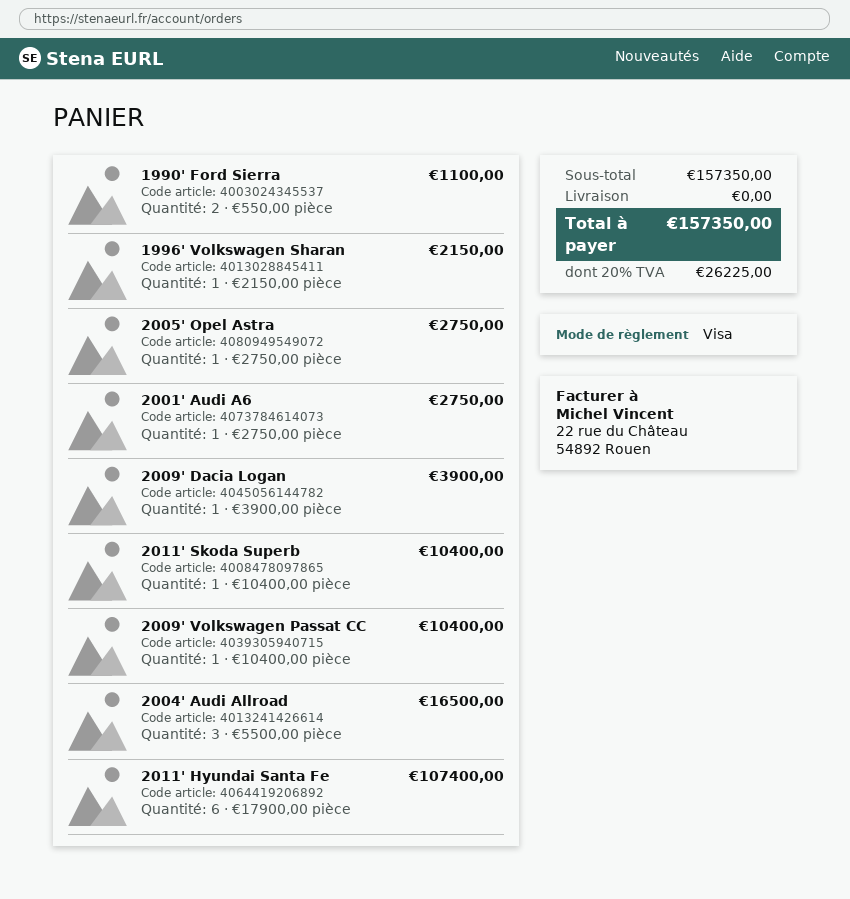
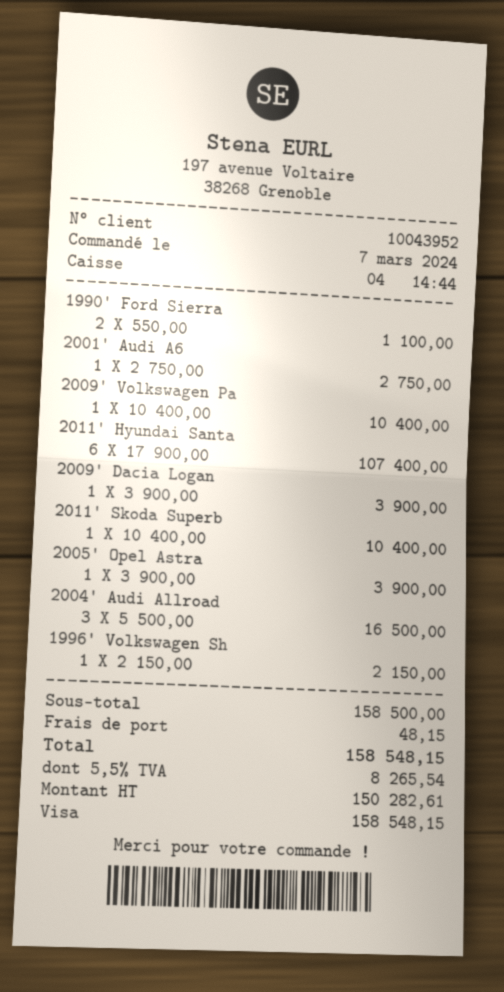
2005' Opel Astra: 1 x 2750.00 = 2750.00 -> 1 x 3900.00 = 3900.00
subtotal: 157350.00 -> 158500.00
shipping: 0.00 -> 48.15
tax: 20% = 26225.00 -> 5.5% = 8265.54
total: 157350.00 -> 158548.15

